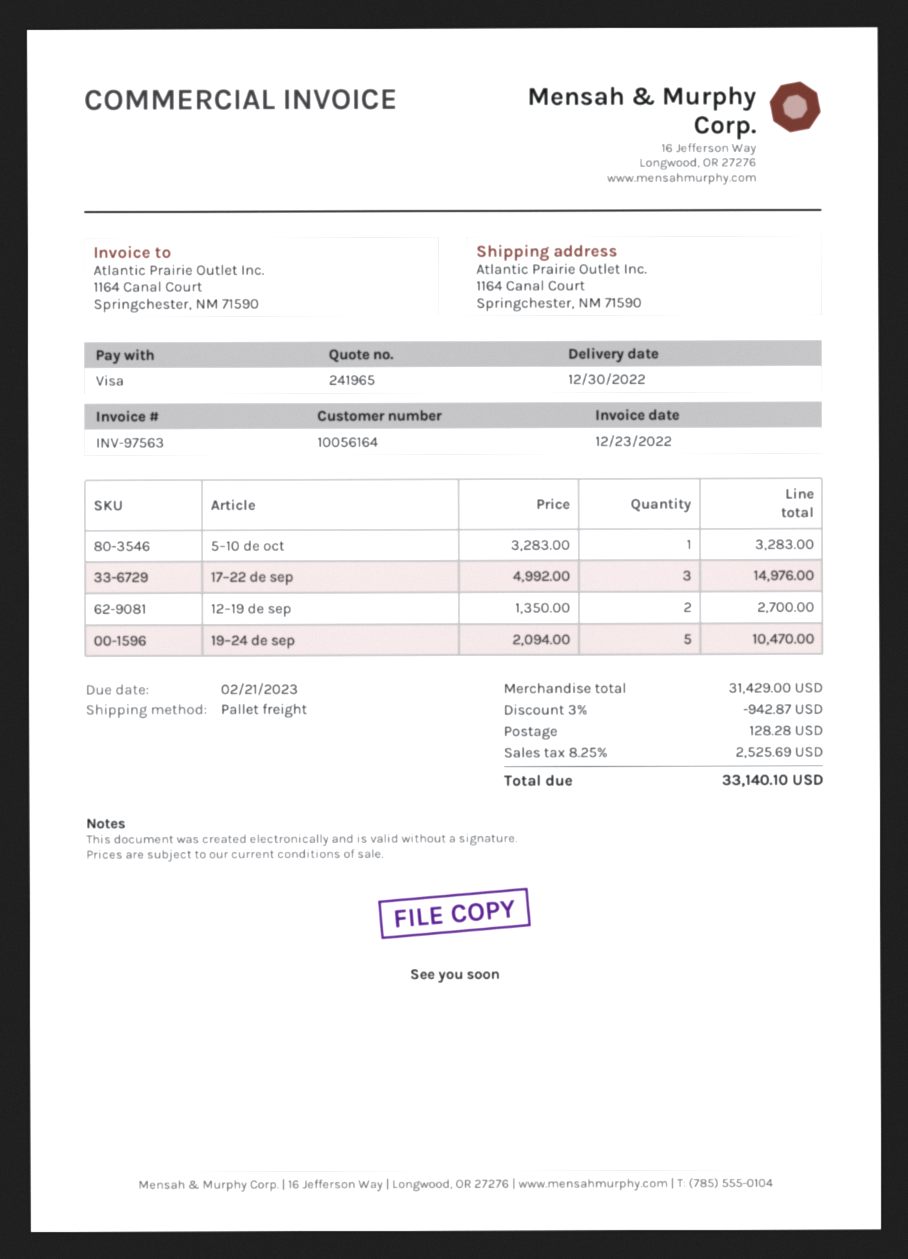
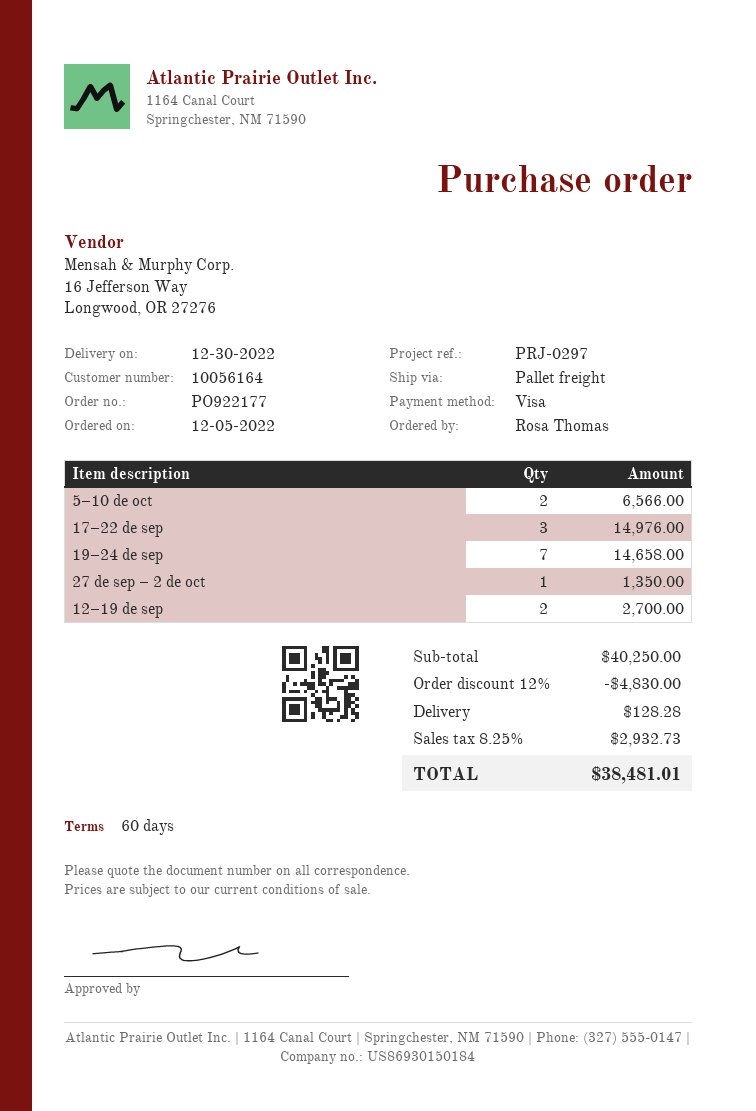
5–10 de oct: 1 for 3283.00 -> 2 for 6566.00
19–24 de sep: 5 for 10470.00 -> 7 for 14658.00
27 de sep – 2 de oct: none -> 1 for 1350.00
subtotal: 31429.00 -> 40250.00
discount: 3% = 942.87 -> 12% = 4830.00
tax: 8.25% = 2525.69 -> 8.25% = 2932.73
total: 33140.10 -> 38481.01

